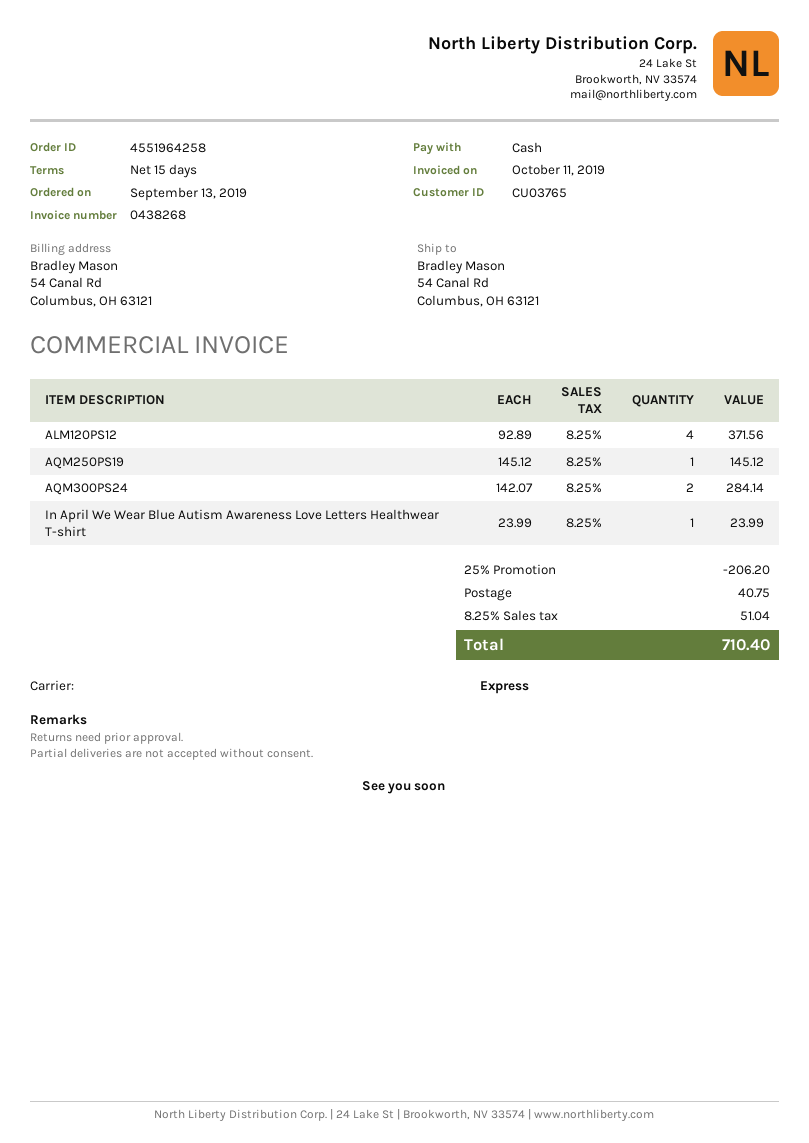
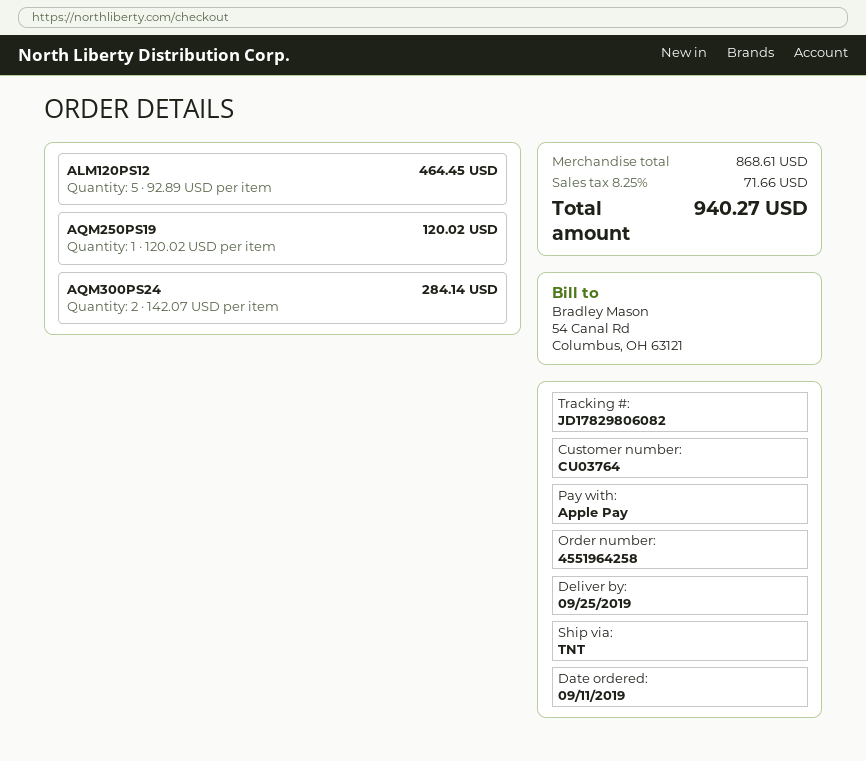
order date: 2019-09-13 -> 2019-09-11
customer number: CU03765 -> CU03764
payment method: cash -> Apple Pay
shipping method: express -> TNT
ALM120PS12: 4 x 92.89 = 371.56 -> 5 x 92.89 = 464.45
AQM250PS19: 1 x 145.12 = 145.12 -> 1 x 120.02 = 120.02
In April We Wear Blue Autism Awareness Love Letters Healthwear T-shirt: 1 x 23.99 = 23.99 -> none
discount: 25% = 206.20 -> none
shipping: 40.75 -> none
tax: 8.25% = 51.04 -> 8.25% = 71.66
total: 710.40 -> 940.27

